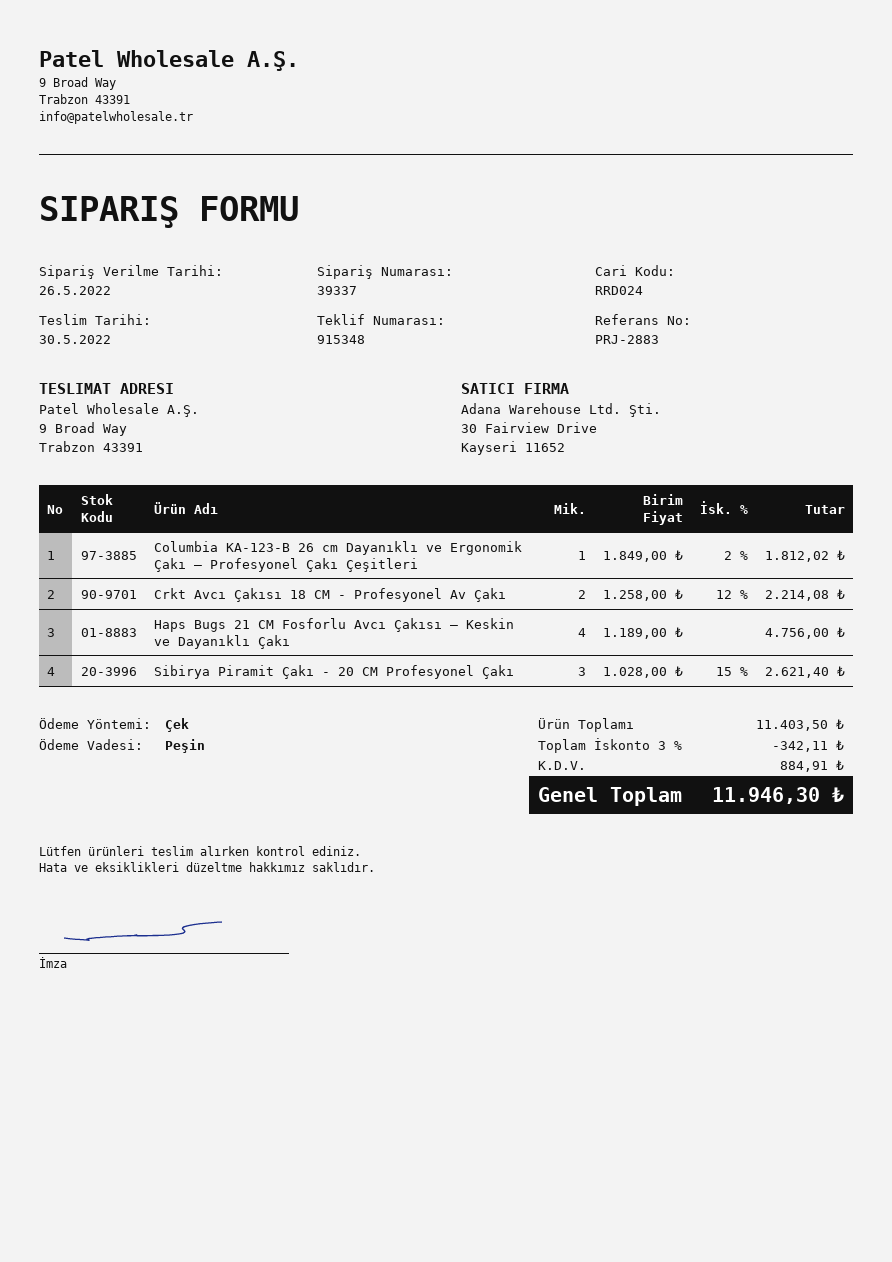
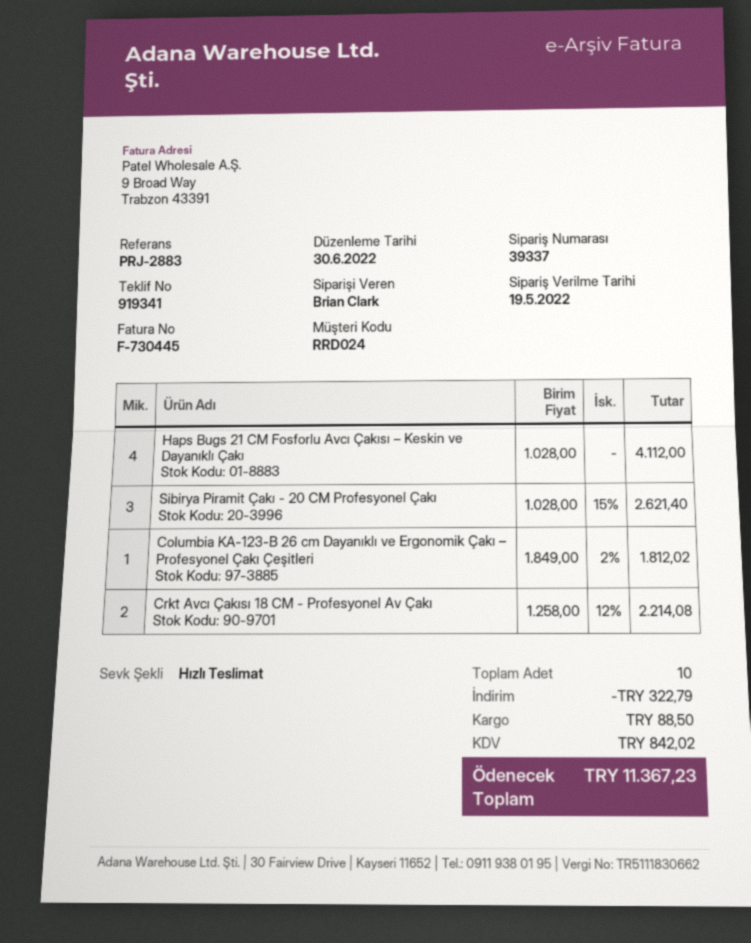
quote number: 915348 -> 919341
order date: 2022-05-26 -> 2022-05-19
Haps Bugs 21 CM Fosforlu Avcı Çakısı – Keskin ve Dayanıklı Çakı: 4 x 1189.00 = 4756.00 -> 4 x 1028.00 = 4112.00
discount: 342.11 -> 322.79
shipping: none -> 88.50
tax: 884.91 -> 842.02
total: 11946.30 -> 11367.23

